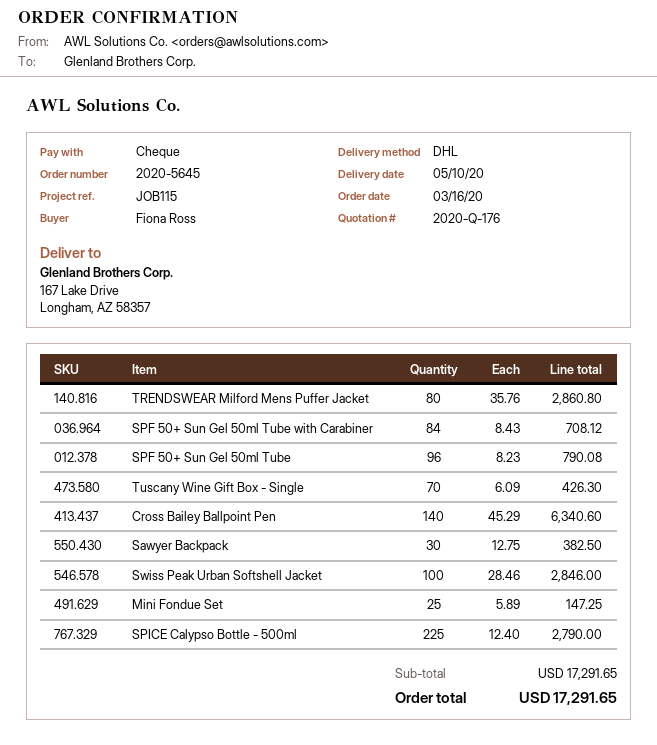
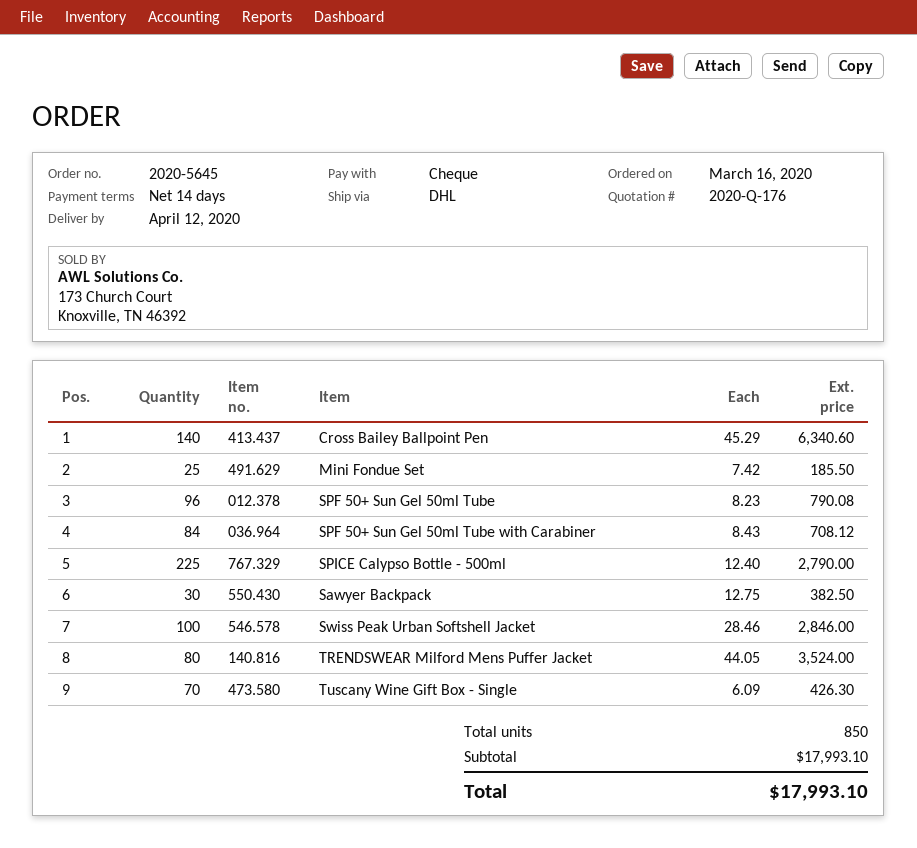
delivery date: 2020-05-10 -> 2020-04-12
TRENDSWEAR Milford Mens Puffer Jacket: 80 x 35.76 = 2860.80 -> 80 x 44.05 = 3524.00
Mini Fondue Set: 25 x 5.89 = 147.25 -> 25 x 7.42 = 185.50
subtotal: 17291.65 -> 17993.10
total: 17291.65 -> 17993.10

